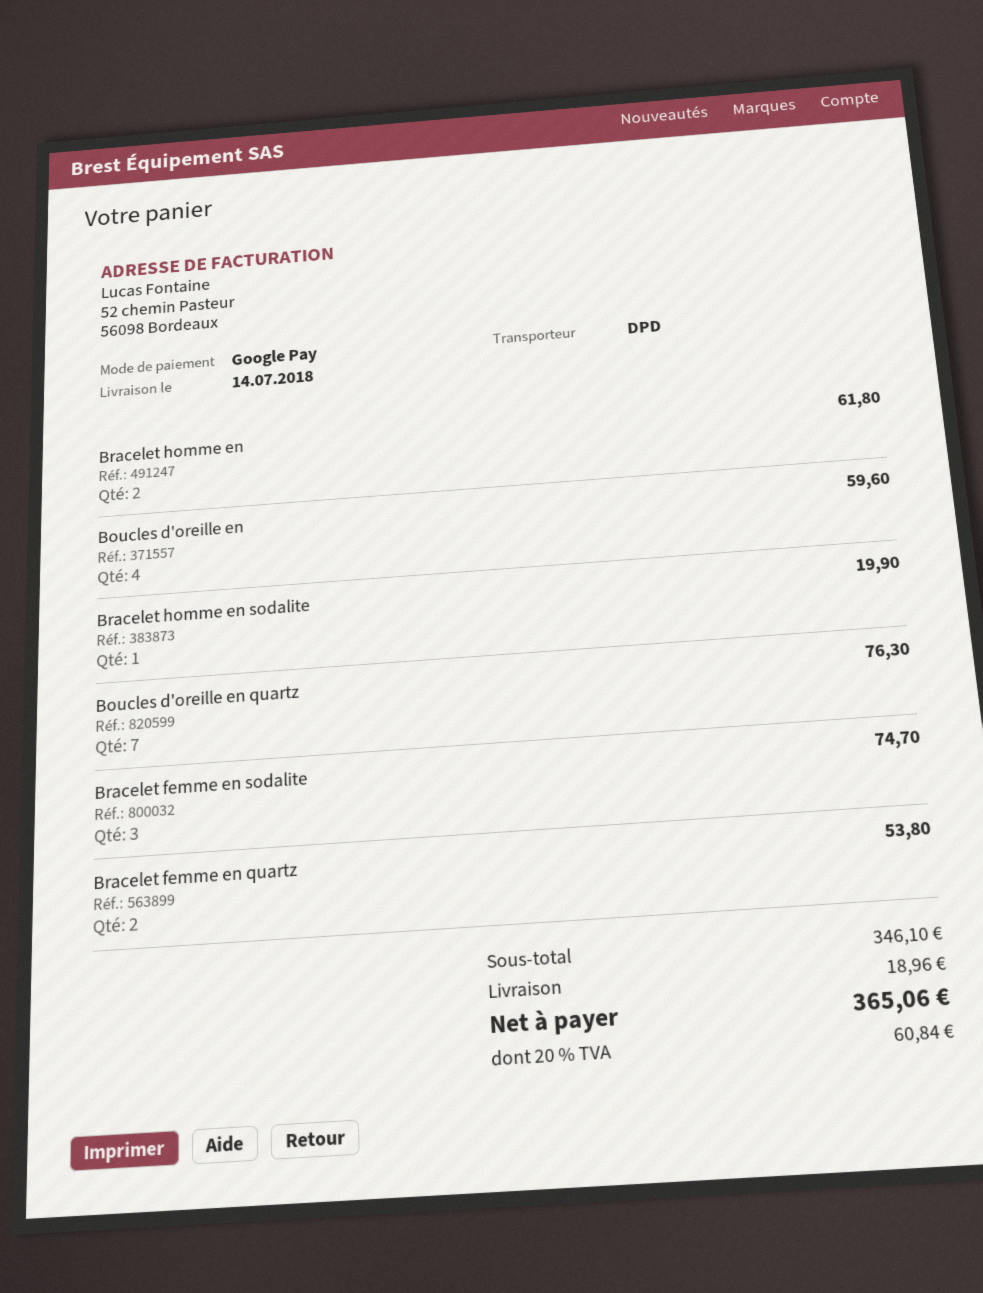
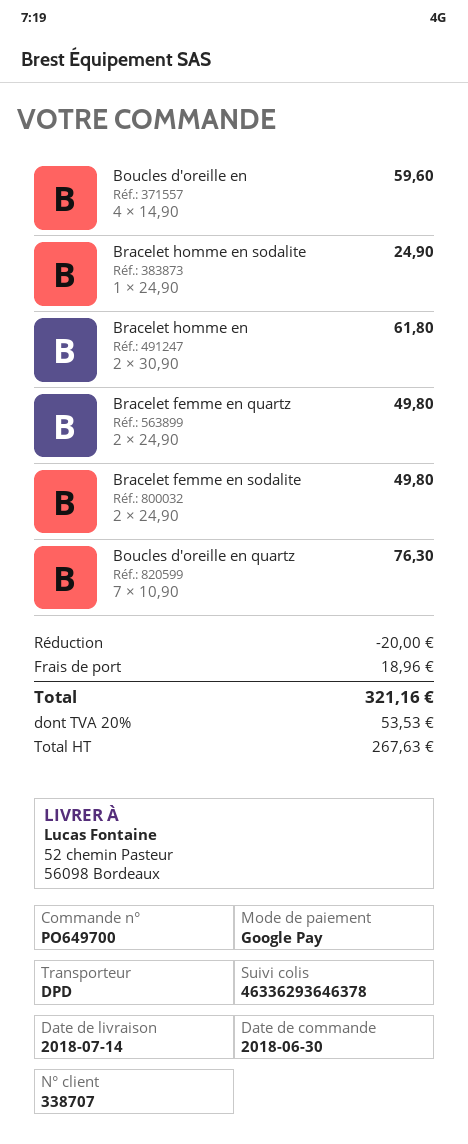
Bracelet homme en sodalite: 1 for 19.90 -> 1 for 24.90
Bracelet femme en sodalite: 3 for 74.70 -> 2 for 49.80
Bracelet femme en quartz: 2 for 53.80 -> 2 for 49.80
discount: none -> 20.00
tax: 20% = 60.84 -> 20% = 53.53
total: 365.06 -> 321.16

